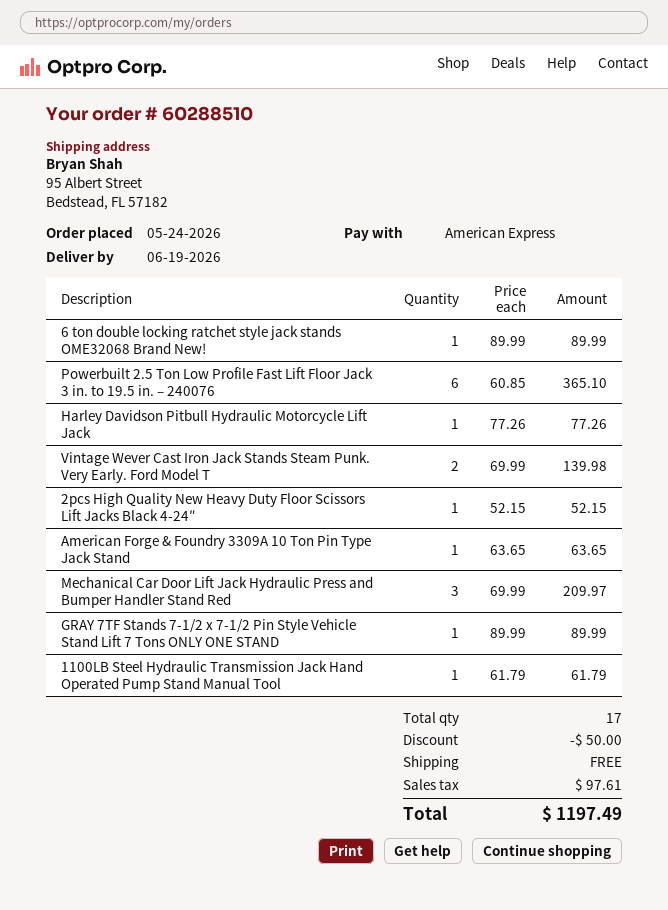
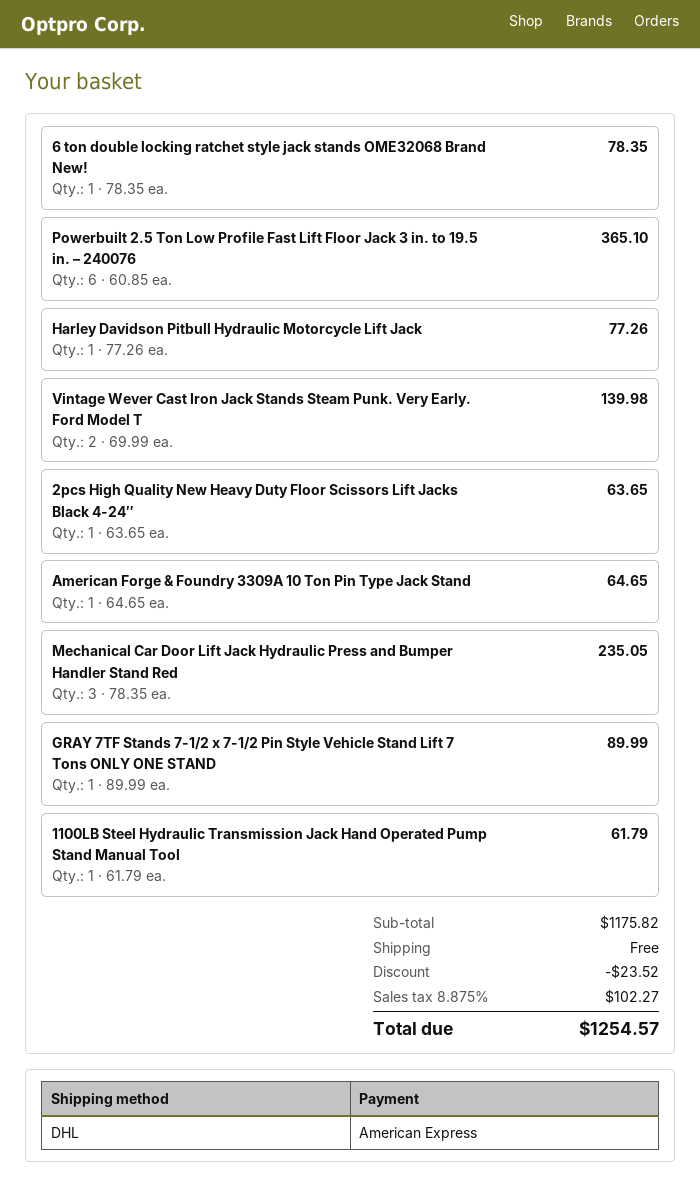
6 ton double locking ratchet style jack stands OME32068 Brand New!: 1 x 89.99 = 89.99 -> 1 x 78.35 = 78.35
2pcs High Quality New Heavy Duty Floor Scissors Lift Jacks Black 4-24″: 1 x 52.15 = 52.15 -> 1 x 63.65 = 63.65
American Forge & Foundry 3309A 10 Ton Pin Type Jack Stand: 1 x 63.65 = 63.65 -> 1 x 64.65 = 64.65
Mechanical Car Door Lift Jack Hydraulic Press and Bumper Handler Stand Red: 3 x 69.99 = 209.97 -> 3 x 78.35 = 235.05
discount: 50.00 -> 23.52
tax: 97.61 -> 102.27
total: 1197.49 -> 1254.57

